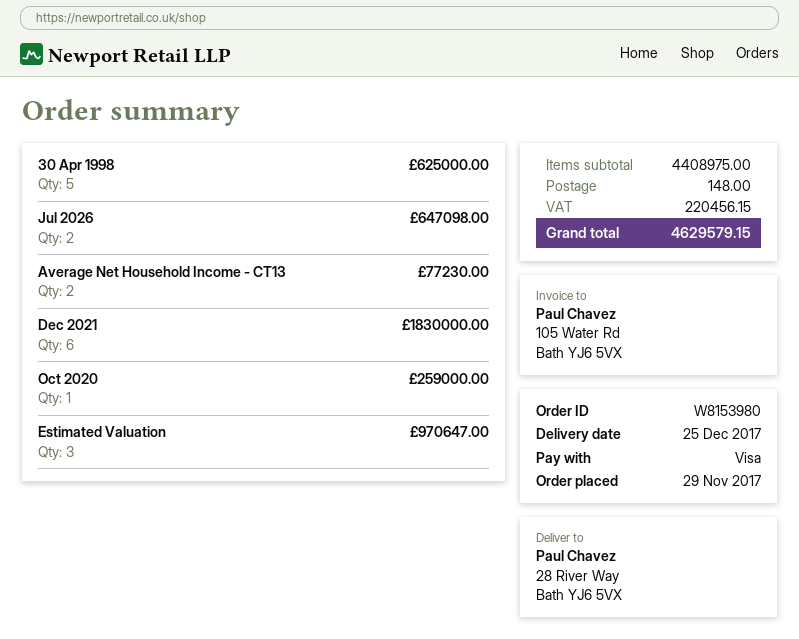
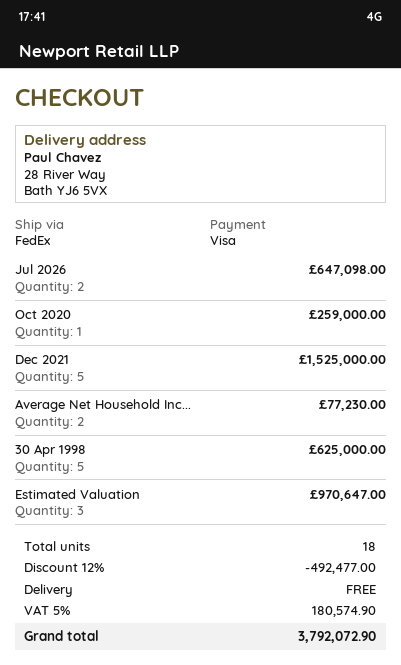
Dec 2021: 6 for 1830000.00 -> 5 for 1525000.00
discount: none -> 12% = 492477.00
shipping: 148.00 -> 0.00
tax: 220456.15 -> 180574.90
total: 4629579.15 -> 3792072.90

